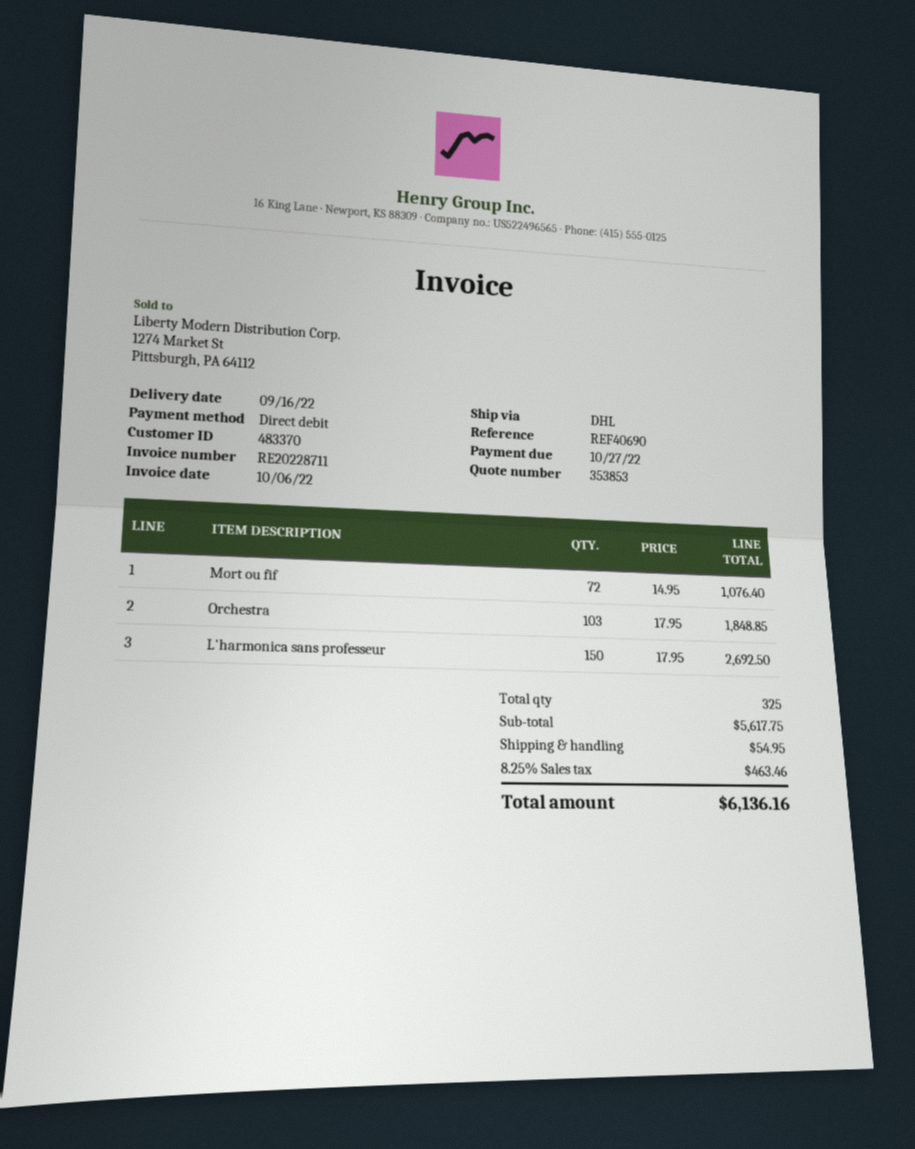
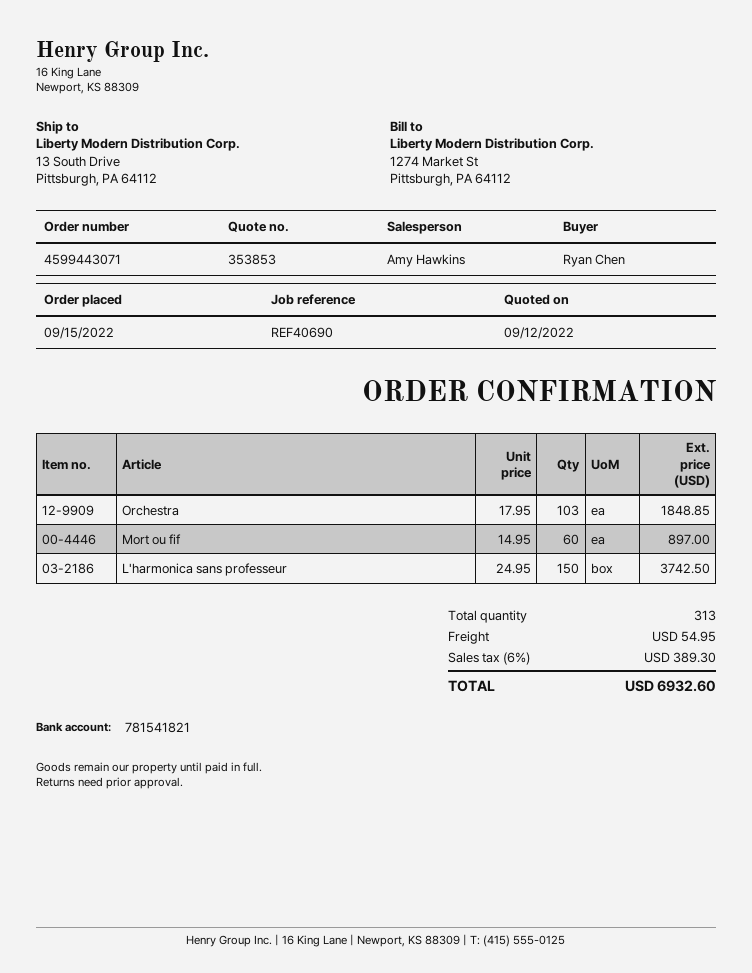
Mort ou fif: 72 x 14.95 = 1076.40 -> 60 x 14.95 = 897.00
L'harmonica sans professeur: 150 x 17.95 = 2692.50 -> 150 x 24.95 = 3742.50
total quantity: 325 -> 313
tax: 8.25% = 463.46 -> 6% = 389.30
total: 6136.16 -> 6932.60

